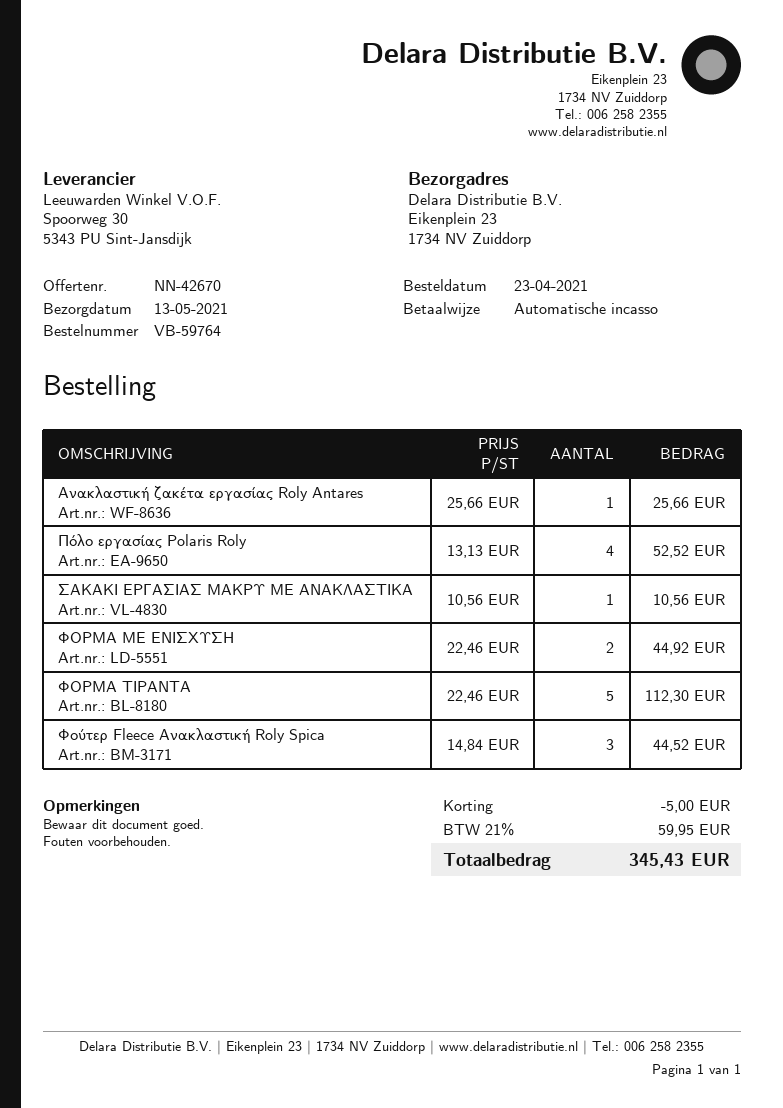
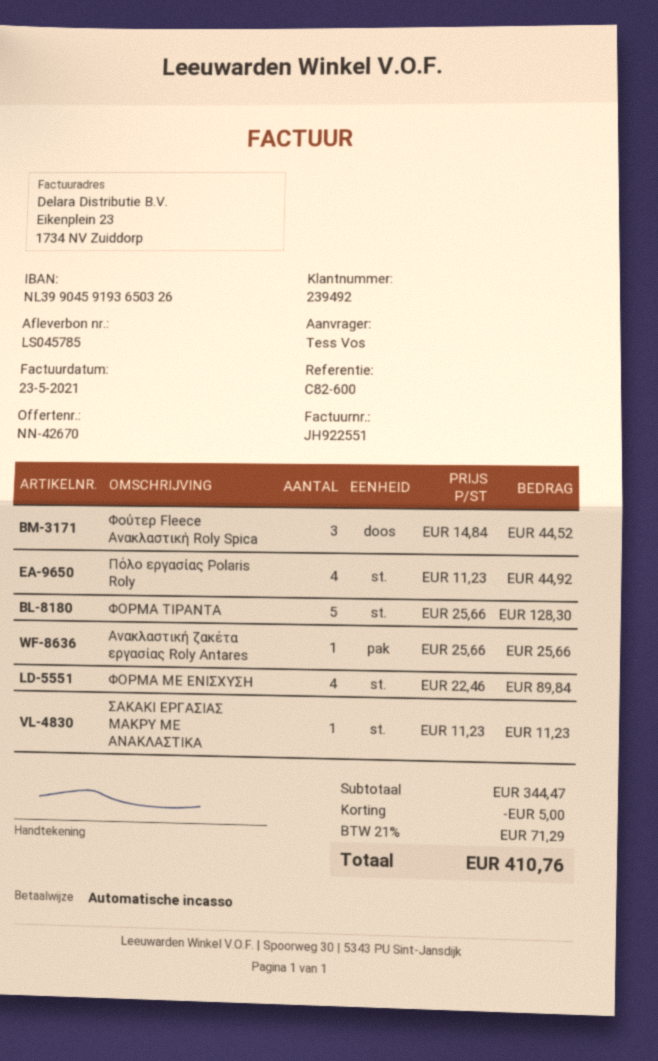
Πόλο εργασίας Polaris Roly: 4 x 13.13 = 52.52 -> 4 x 11.23 = 44.92
ΣΑΚΑΚΙ ΕΡΓΑΣΙΑΣ ΜΑΚΡΥ ΜΕ ΑΝΑΚΛΑΣΤΙΚΑ: 1 x 10.56 = 10.56 -> 1 x 11.23 = 11.23
ΦΟΡΜΑ ΜΕ ΕΝΙΣΧΥΣΗ: 2 x 22.46 = 44.92 -> 4 x 22.46 = 89.84
ΦΟΡΜΑ ΤΙΡΑΝΤΑ: 5 x 22.46 = 112.30 -> 5 x 25.66 = 128.30
tax: 21% = 59.95 -> 21% = 71.29
total: 345.43 -> 410.76

